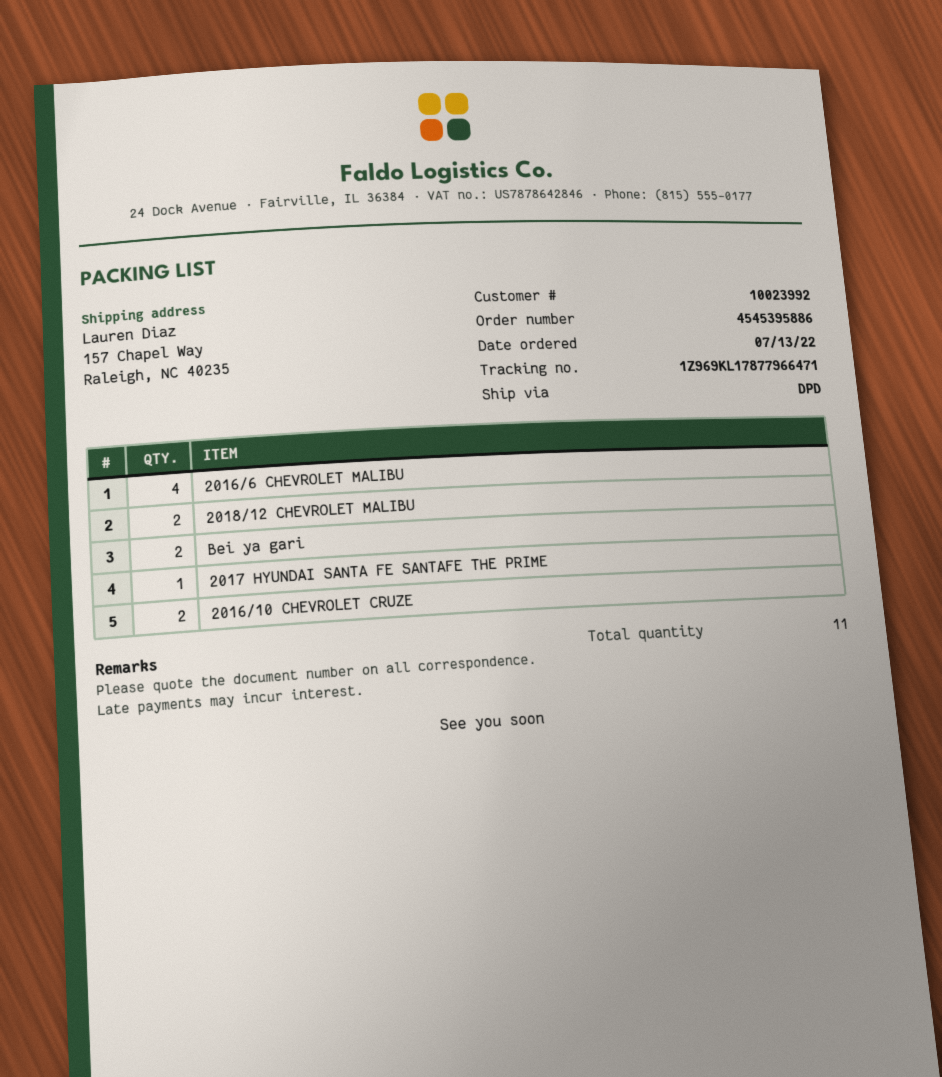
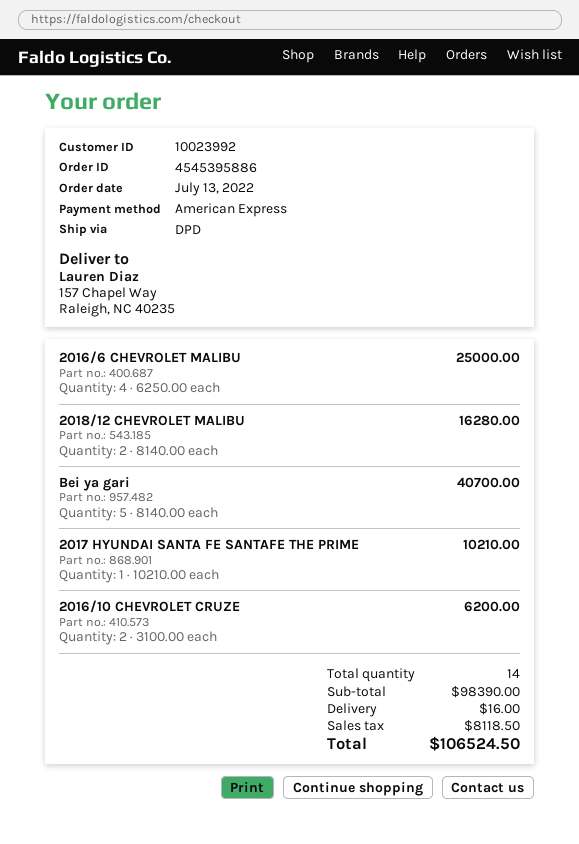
Bei ya gari: 2 -> 5
total quantity: 11 -> 14

